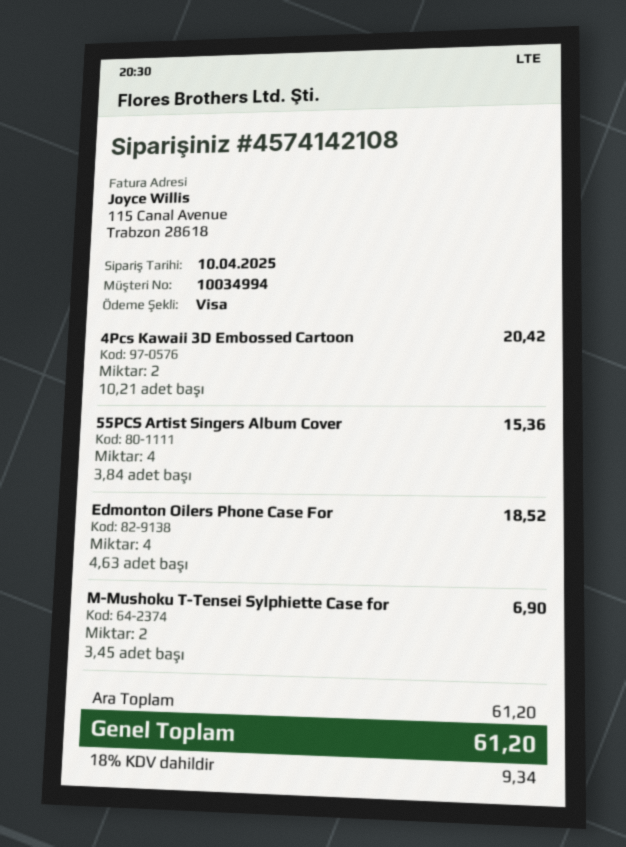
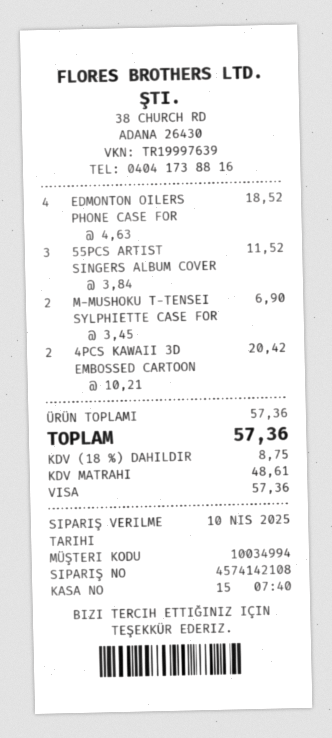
55PCS Artist Singers Album Cover: 4 x 3.84 = 15.36 -> 3 x 3.84 = 11.52
subtotal: 61.20 -> 57.36
tax: 18% = 9.34 -> 18% = 8.75
total: 61.20 -> 57.36

